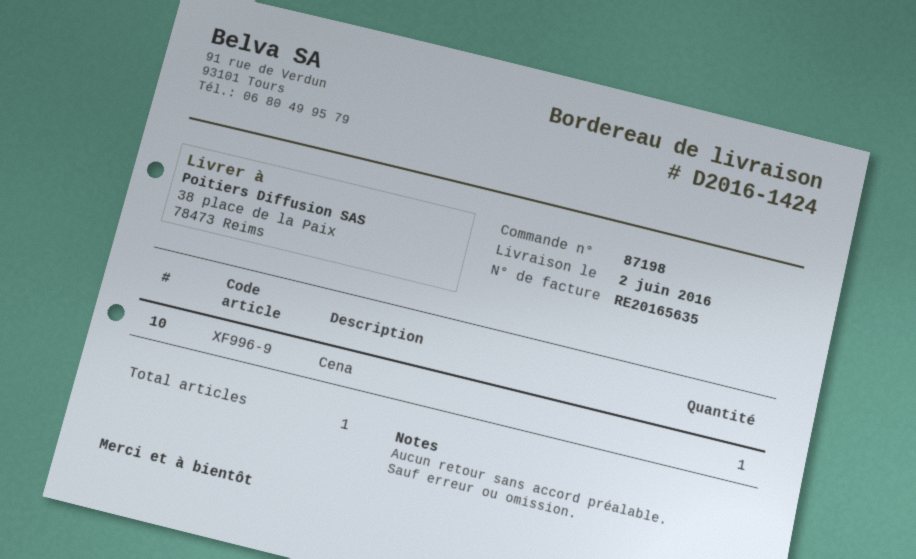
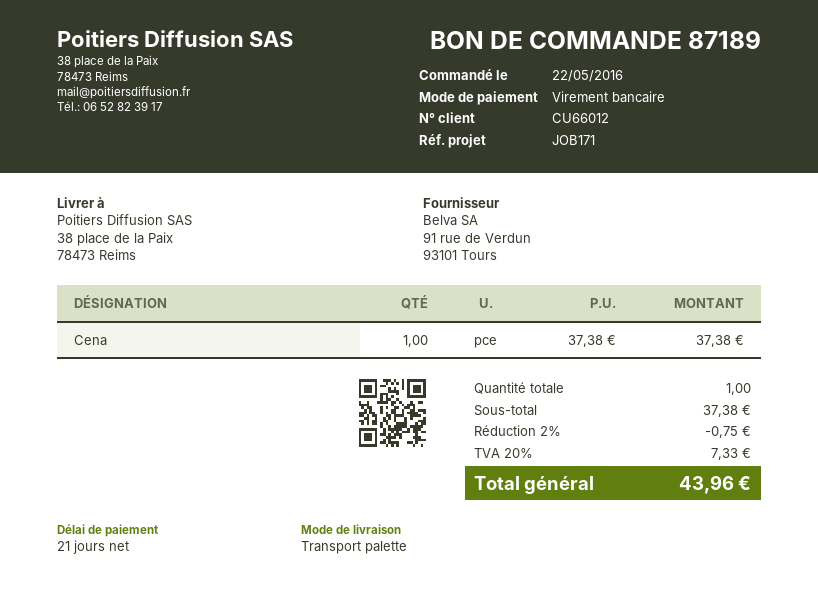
order number: 87198 -> 87189

